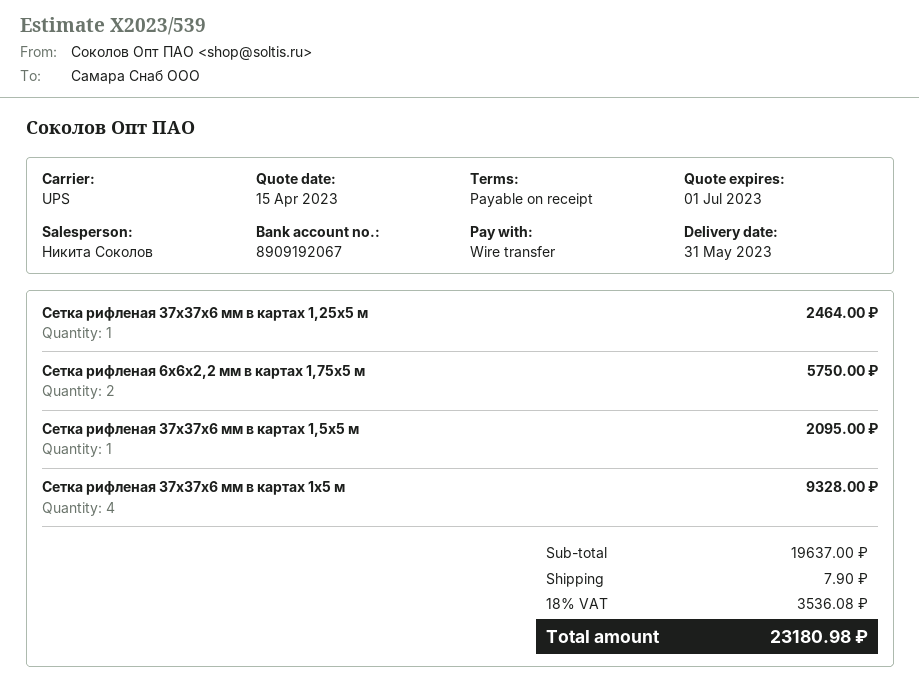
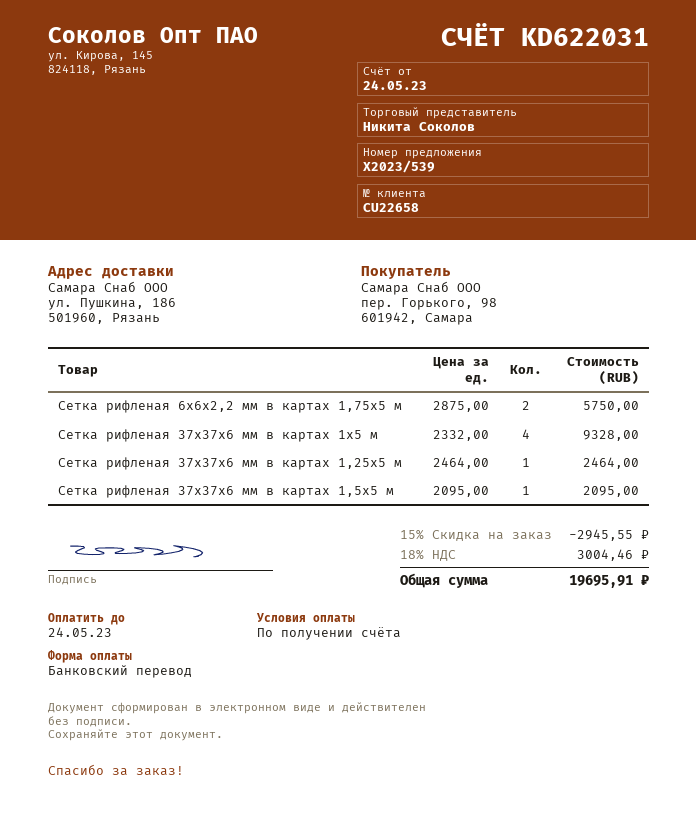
discount: none -> 15% = 2945.55
shipping: 7.90 -> none
tax: 18% = 3536.08 -> 18% = 3004.46
total: 23180.98 -> 19695.91

